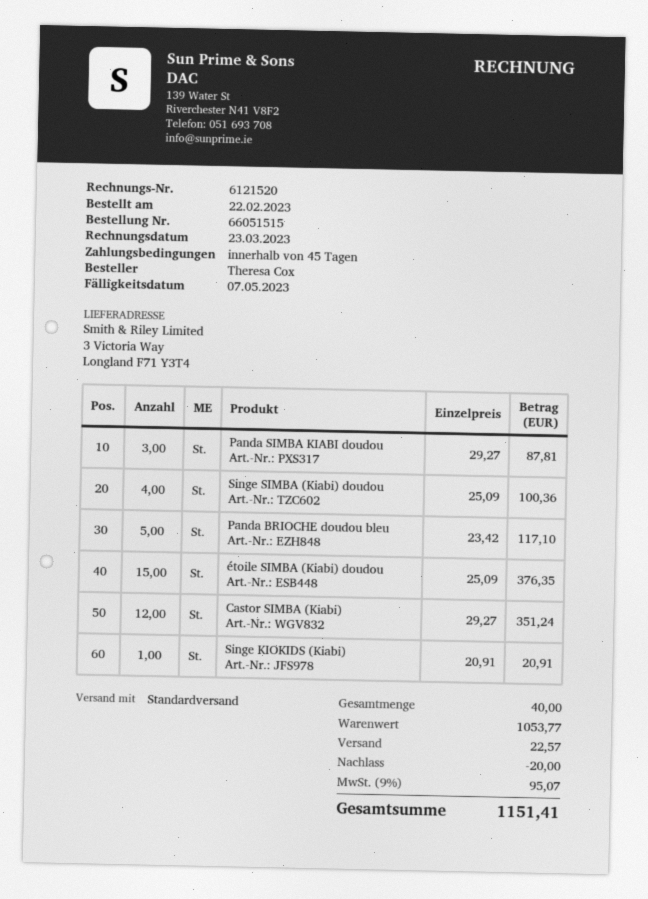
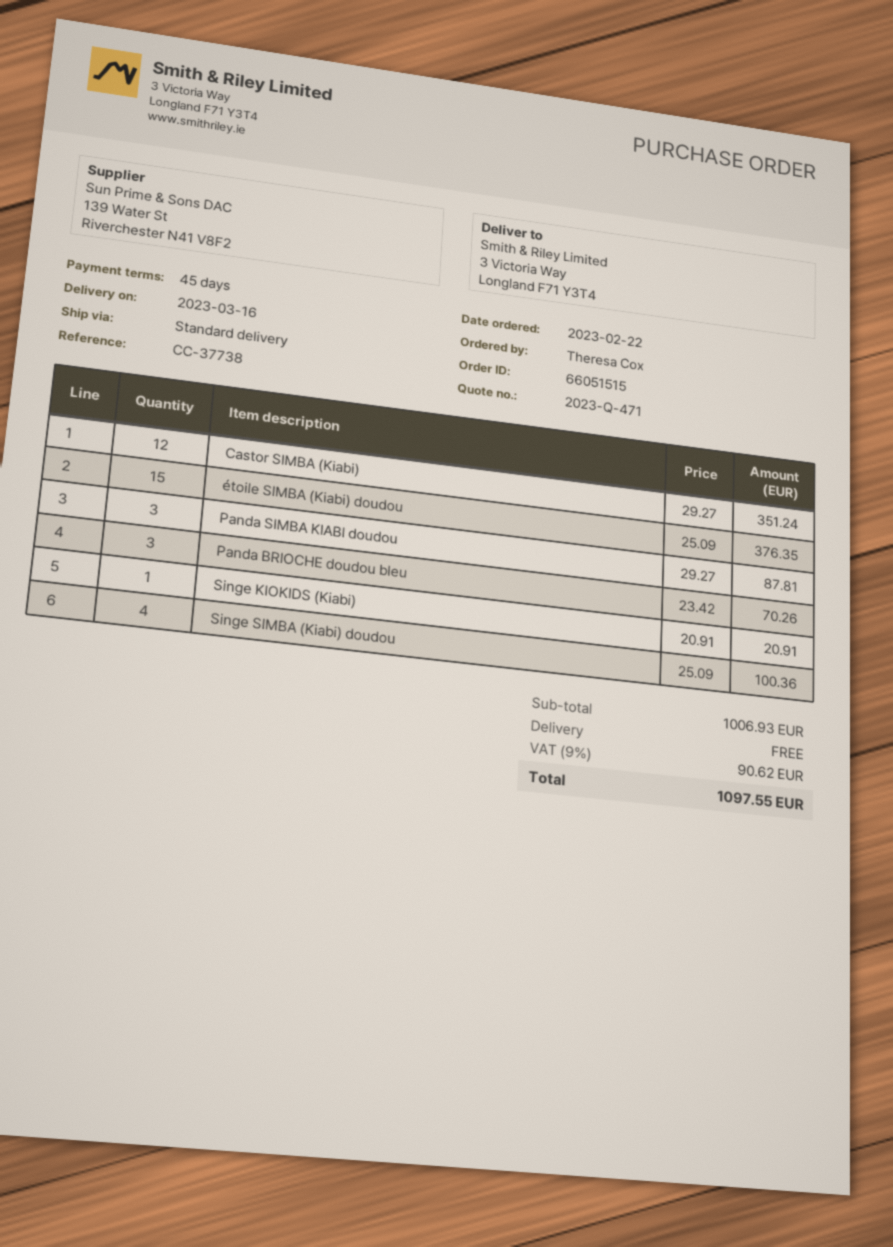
Panda BRIOCHE doudou bleu: 5 x 23.42 = 117.10 -> 3 x 23.42 = 70.26
subtotal: 1053.77 -> 1006.93
discount: 20.00 -> none
shipping: 22.57 -> 0.00
tax: 9% = 95.07 -> 9% = 90.62
total: 1151.41 -> 1097.55

